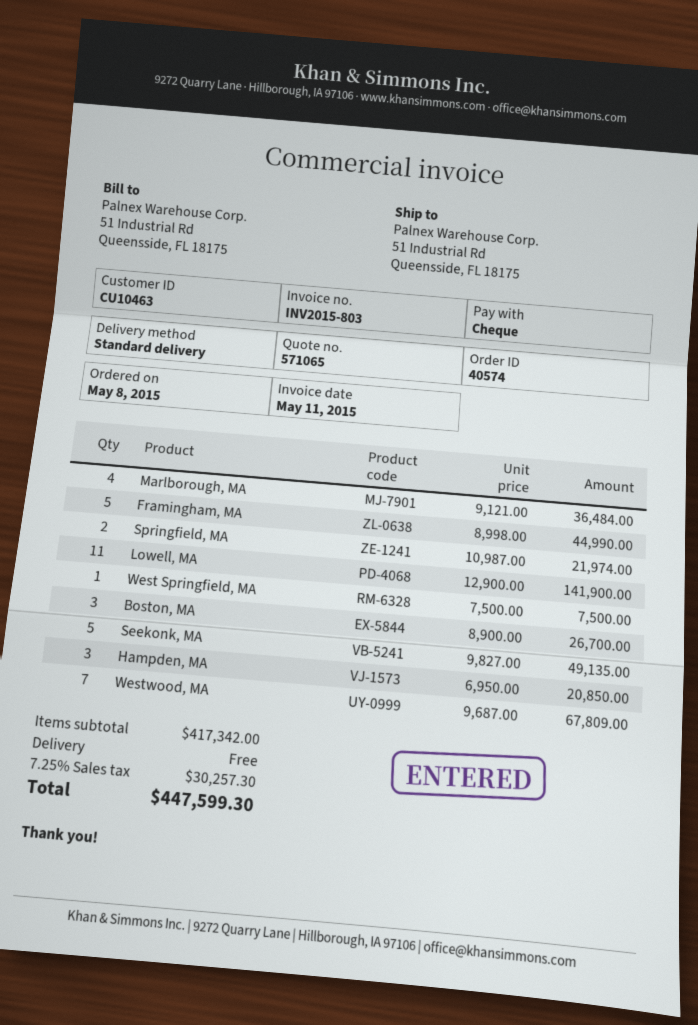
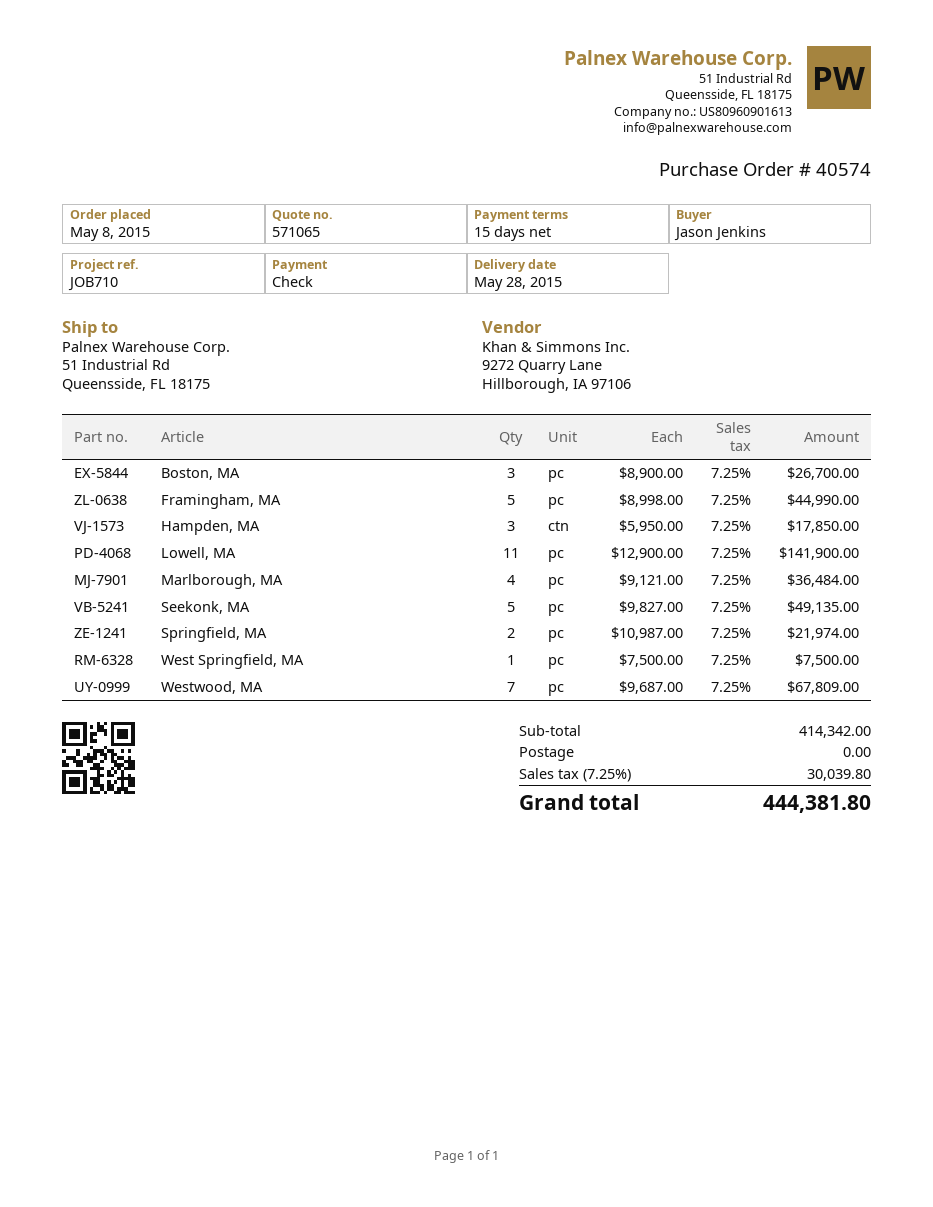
Hampden, MA: 3 x 6950.00 = 20850.00 -> 3 x 5950.00 = 17850.00
subtotal: 417342.00 -> 414342.00
tax: 7.25% = 30257.30 -> 7.25% = 30039.80
total: 447599.30 -> 444381.80

